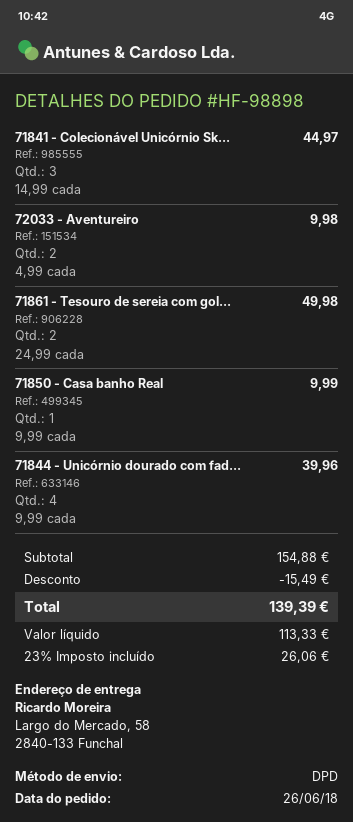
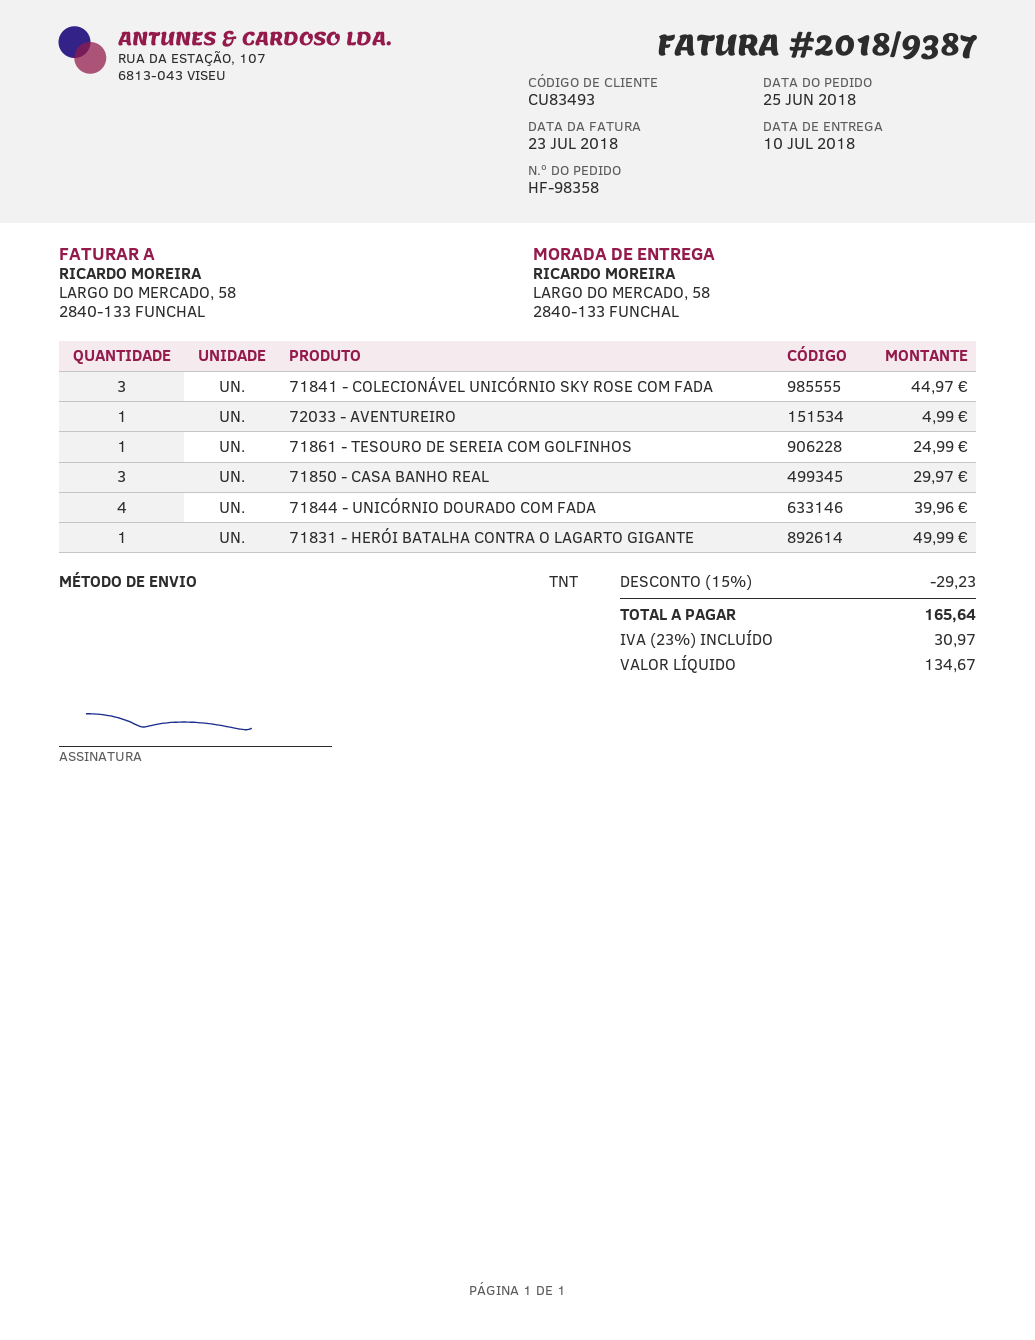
order number: HF-98898 -> HF-98358
order date: 2018-06-26 -> 2018-06-25
shipping method: DPD -> TNT
72033 - Aventureiro: 2 for 9.98 -> 1 for 4.99
71861 - Tesouro de sereia com gol...: 2 for 49.98 -> 1 for 24.99
71850 - Casa banho Real: 1 for 9.99 -> 3 for 29.97
71831 - HERÓI BATALHA CONTRA O LAGARTO GIGANTE: none -> 1 for 49.99
discount: 15.49 -> 29.23
net: 113.33 -> 134.67
tax: 23% = 26.06 -> 23% = 30.97
total: 139.39 -> 165.64

